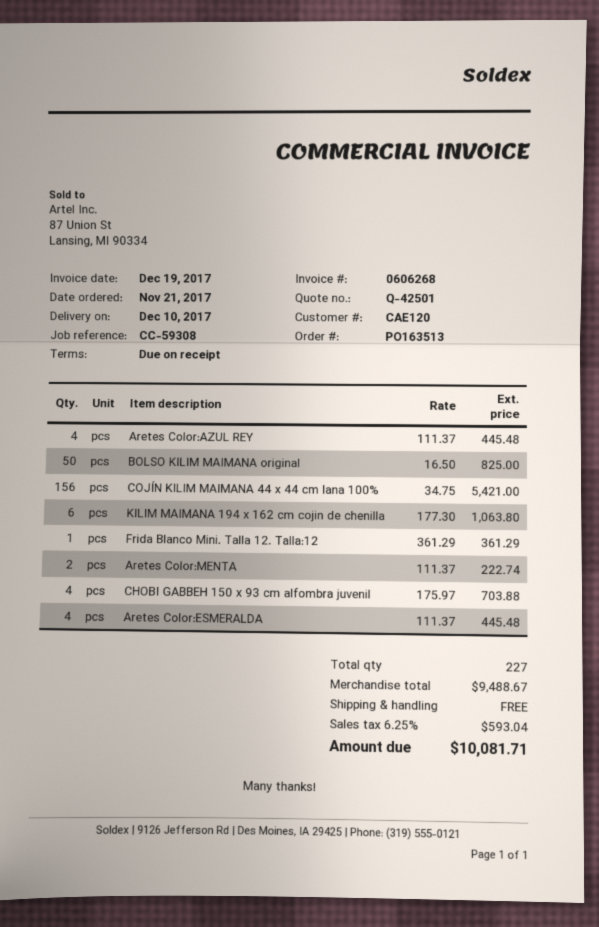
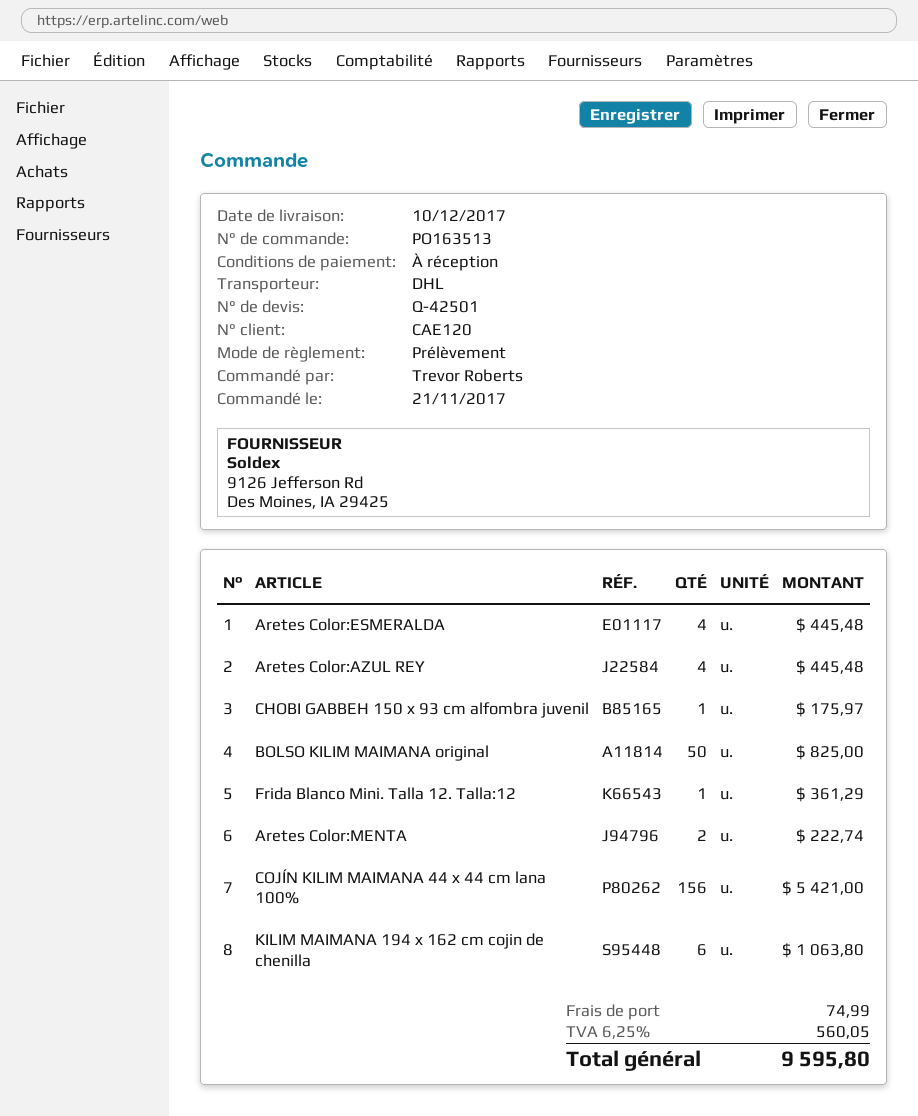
CHOBI GABBEH 150 x 93 cm alfombra juvenil: 4 for 703.88 -> 1 for 175.97
shipping: 0.00 -> 74.99
tax: 6.25% = 593.04 -> 6.25% = 560.05
total: 10081.71 -> 9595.80

